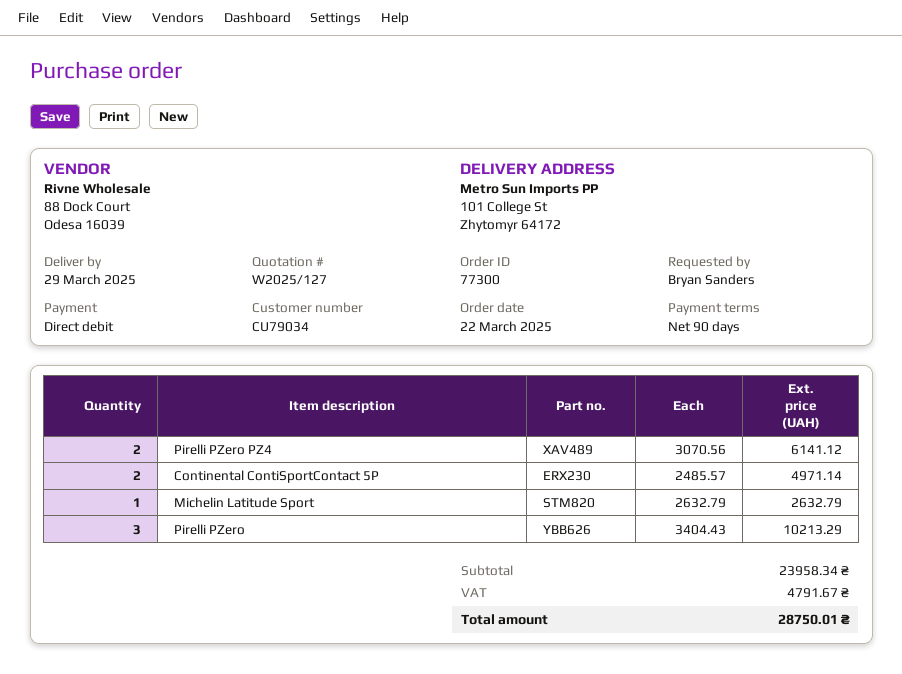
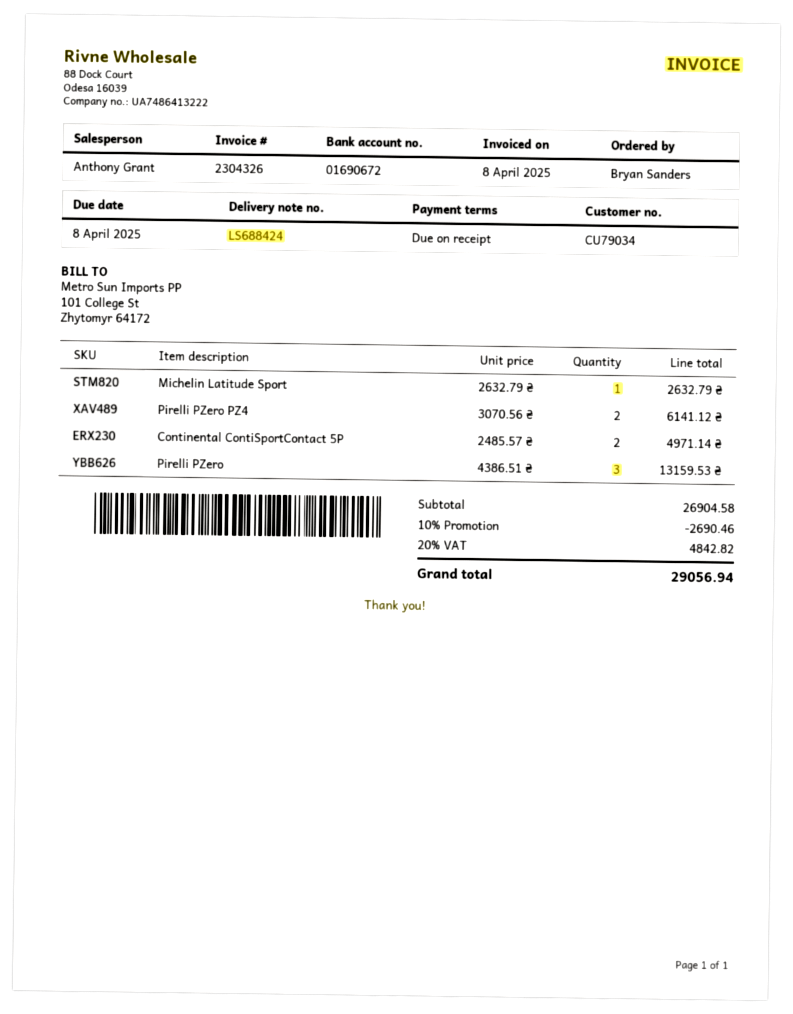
payment terms: 90 days -> on receipt
Pirelli PZero: 3 x 3404.43 = 10213.29 -> 3 x 4386.51 = 13159.53
subtotal: 23958.34 -> 26904.58
discount: none -> 10% = 2690.46
tax: 4791.67 -> 4842.82
total: 28750.01 -> 29056.94

